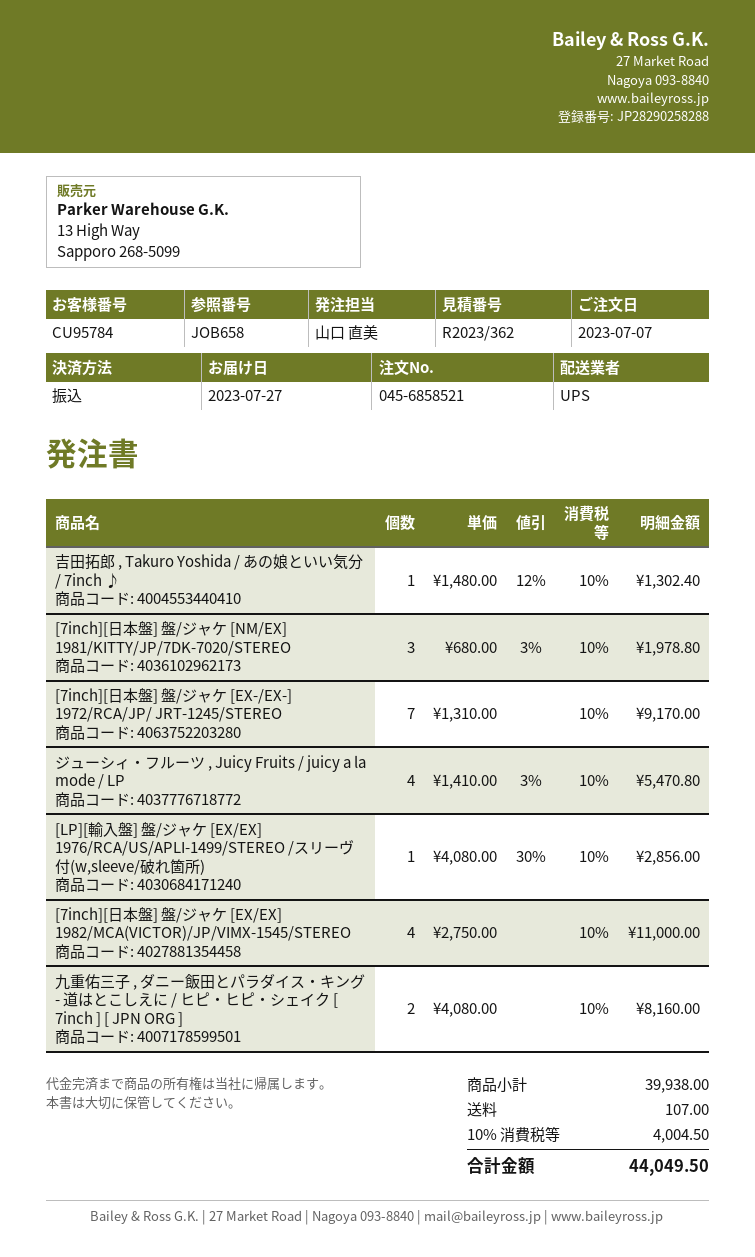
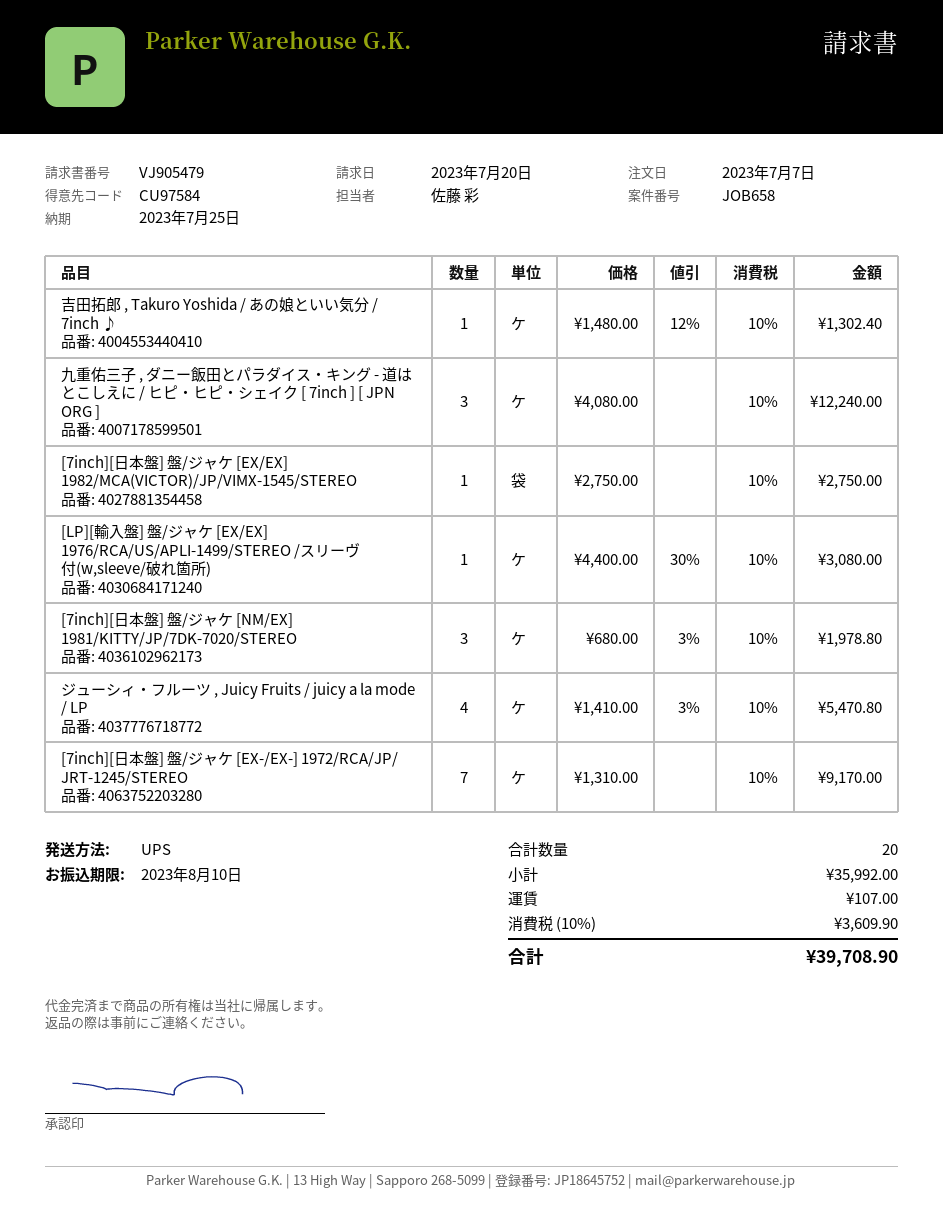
delivery date: 2023-07-27 -> 2023-07-25
customer number: CU95784 -> CU97584
[LP][輸入盤] 盤/ジャケ [EX/EX] 1976/RCA/US/APLI-1499/STEREO /スリーヴ付(w,sleeve/破れ箇所): 1 x 4080.00 - 30% = 2856.00 -> 1 x 4400.00 - 30% = 3080.00
[7inch][日本盤] 盤/ジャケ [EX/EX] 1982/MCA(VICTOR)/JP/VIMX-1545/STEREO: 4 x 2750.00 = 11000.00 -> 1 x 2750.00 = 2750.00
九重佑三子 , ダニー飯田とパラダイス・キング - 道はとこしえに / ヒピ・ヒピ・シェイク [ 7inch ] [ JPN ORG ]: 2 x 4080.00 = 8160.00 -> 3 x 4080.00 = 12240.00
subtotal: 39938.00 -> 35992.00
tax: 10% = 4004.50 -> 10% = 3609.90
total: 44049.50 -> 39708.90

